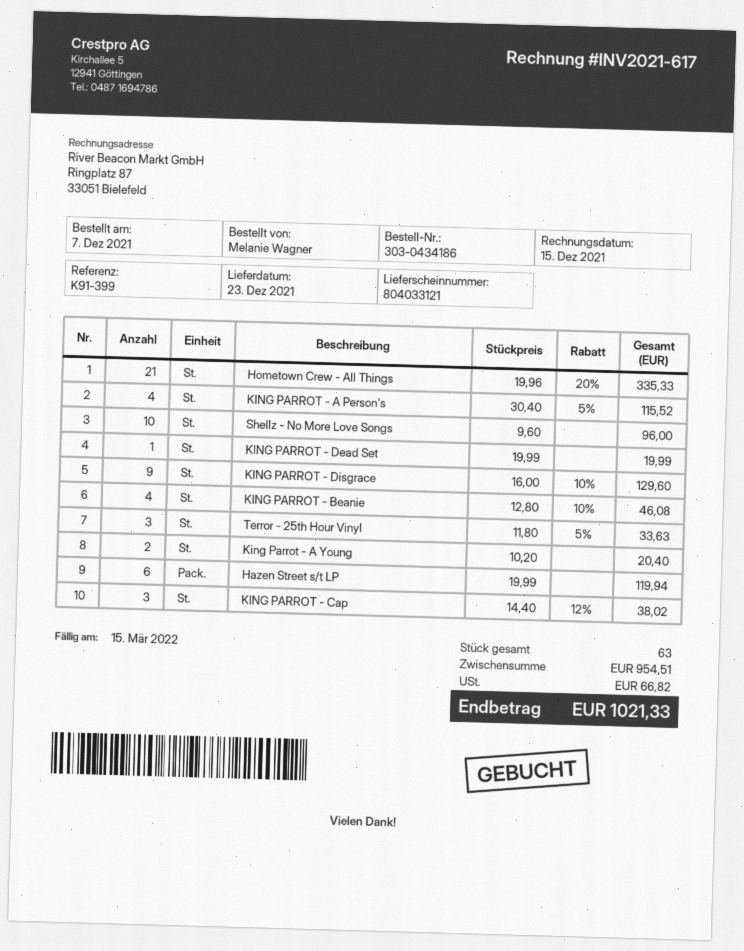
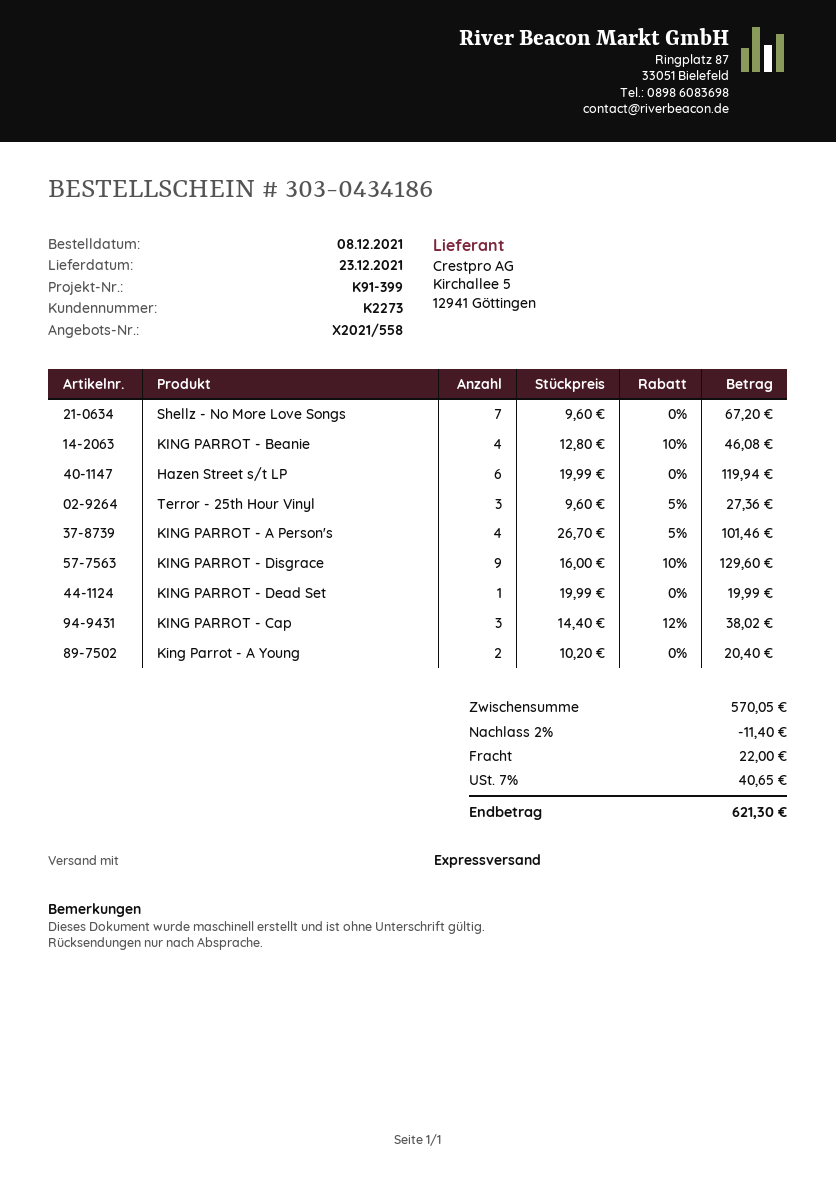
order date: 2021-12-07 -> 2021-12-08
Hometown Crew - All Things: 21 x 19.96 - 20% = 335.33 -> none
KING PARROT - A Person's: 4 x 30.40 - 5% = 115.52 -> 4 x 26.70 - 5% = 101.46
Shellz - No More Love Songs: 10 x 9.60 = 96.00 -> 7 x 9.60 = 67.20
Terror - 25th Hour Vinyl: 3 x 11.80 - 5% = 33.63 -> 3 x 9.60 - 5% = 27.36
subtotal: 954.51 -> 570.05
discount: none -> 2% = 11.40
shipping: none -> 22.00
tax: 66.82 -> 40.65
total: 1021.33 -> 621.30

